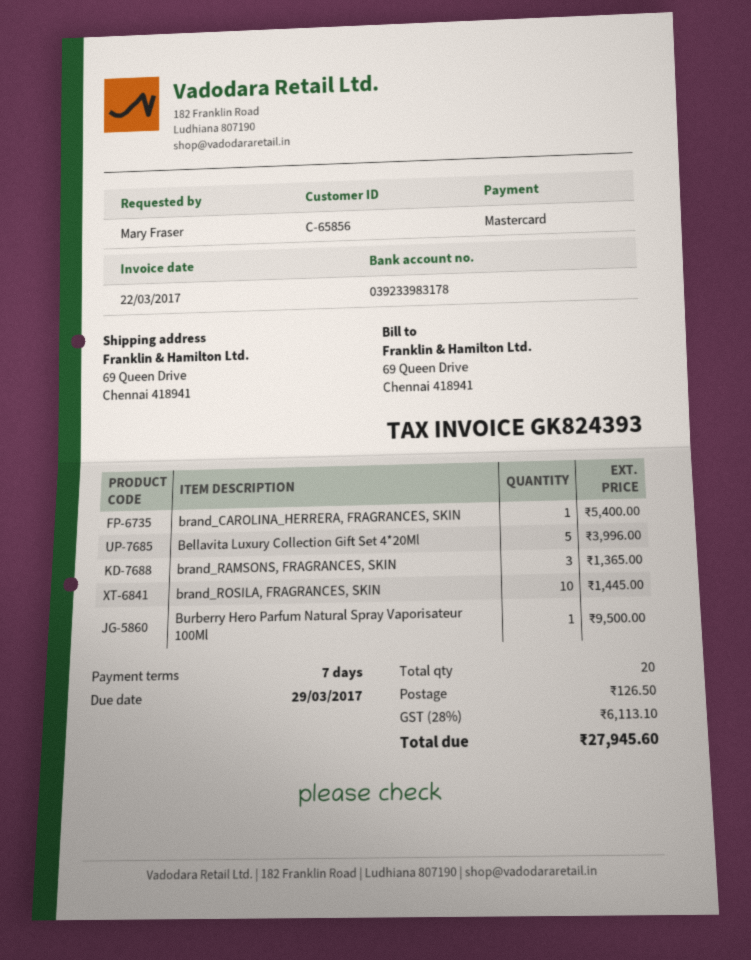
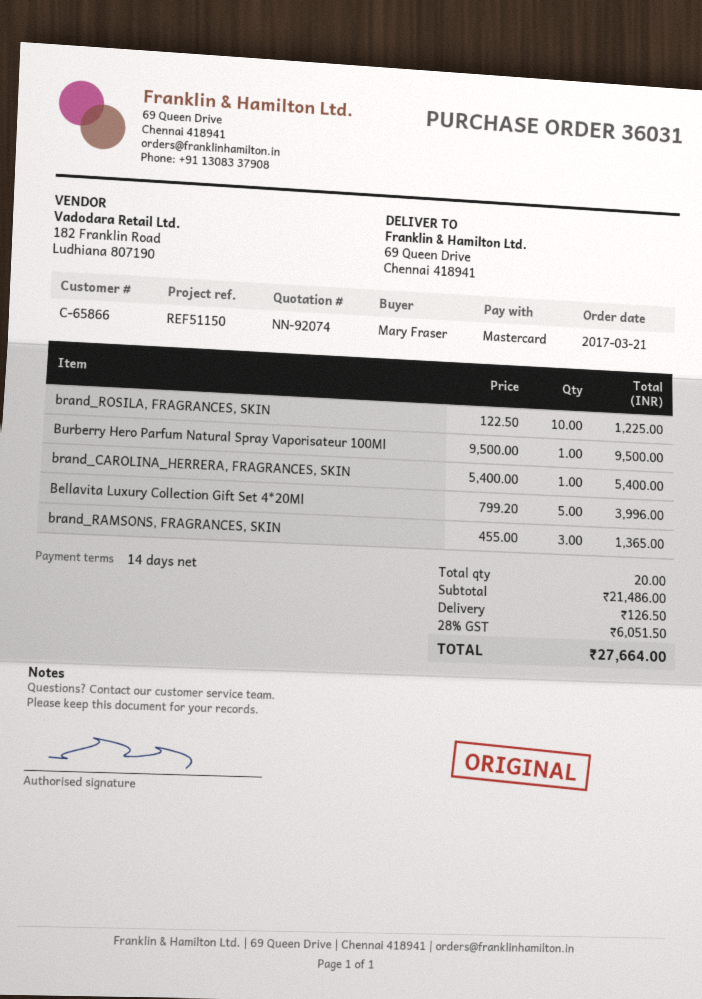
payment terms: 7 days -> 14 days
customer number: C-65856 -> C-65866
brand_ROSILA, FRAGRANCES, SKIN: 10 for 1445.00 -> 10 for 1225.00
tax: 28% = 6113.10 -> 28% = 6051.50
total: 27945.60 -> 27664.00

